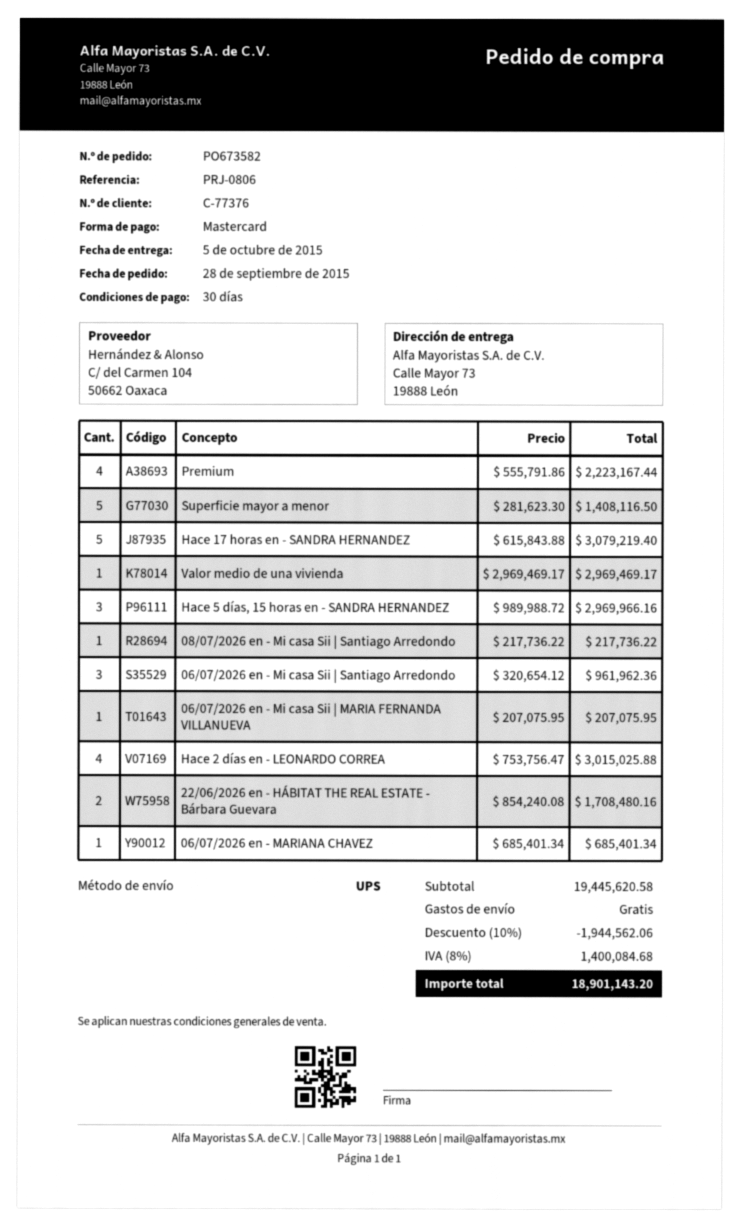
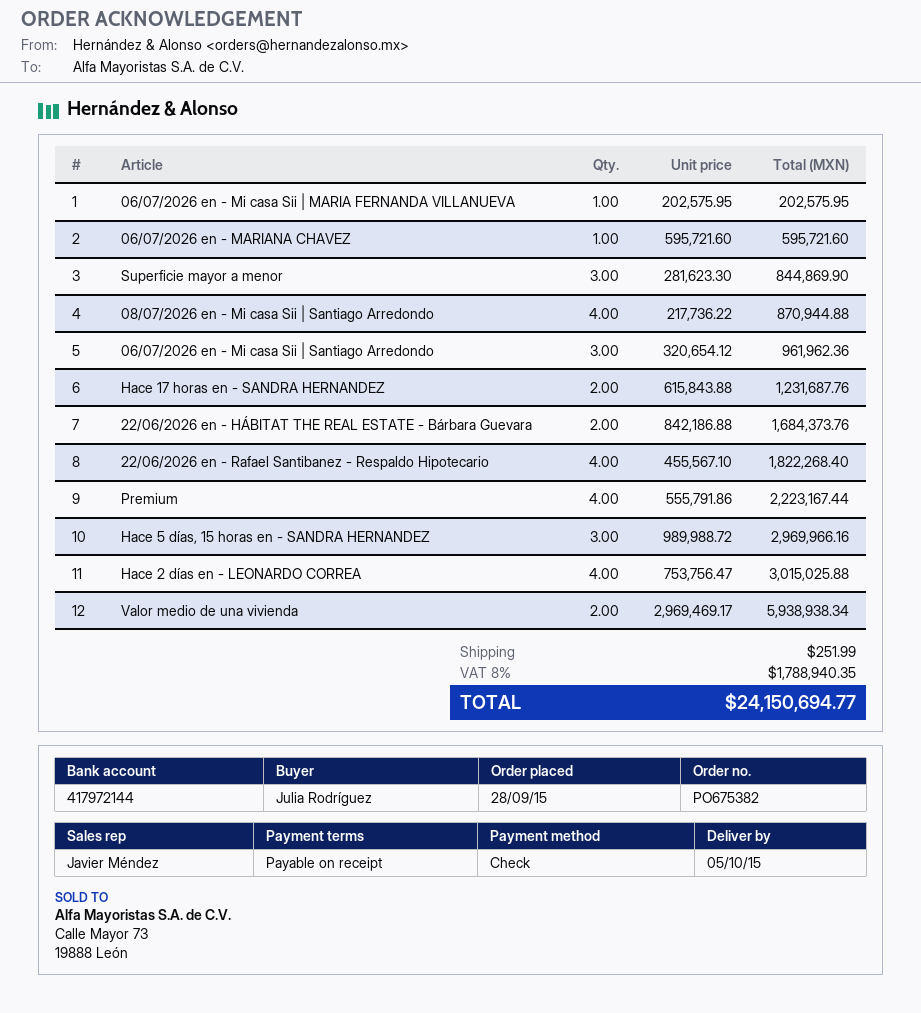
order number: PO673582 -> PO675382
payment terms: 30 days -> on receipt
payment method: Mastercard -> cheque
Superficie mayor a menor: 5 x 281623.30 = 1408116.50 -> 3 x 281623.30 = 844869.90
Hace 17 horas en - SANDRA HERNANDEZ: 5 x 615843.88 = 3079219.40 -> 2 x 615843.88 = 1231687.76
Valor medio de una vivienda: 1 x 2969469.17 = 2969469.17 -> 2 x 2969469.17 = 5938938.34
08/07/2026 en - Mi casa Sii | Santiago Arredondo: 1 x 217736.22 = 217736.22 -> 4 x 217736.22 = 870944.88
06/07/2026 en - Mi casa Sii | MARIA FERNANDA VILLANUEVA: 1 x 207075.95 = 207075.95 -> 1 x 202575.95 = 202575.95
22/06/2026 en - HÁBITAT THE REAL ESTATE - Bárbara Guevara: 2 x 854240.08 = 1708480.16 -> 2 x 842186.88 = 1684373.76
06/07/2026 en - MARIANA CHAVEZ: 1 x 685401.34 = 685401.34 -> 1 x 595721.60 = 595721.60
22/06/2026 en - Rafael Santibanez - Respaldo Hipotecario: none -> 4 x 455567.10 = 1822268.40
discount: 10% = 1944562.06 -> none
shipping: 0.00 -> 251.99
tax: 8% = 1400084.68 -> 8% = 1788940.35
total: 18901143.20 -> 24150694.77

